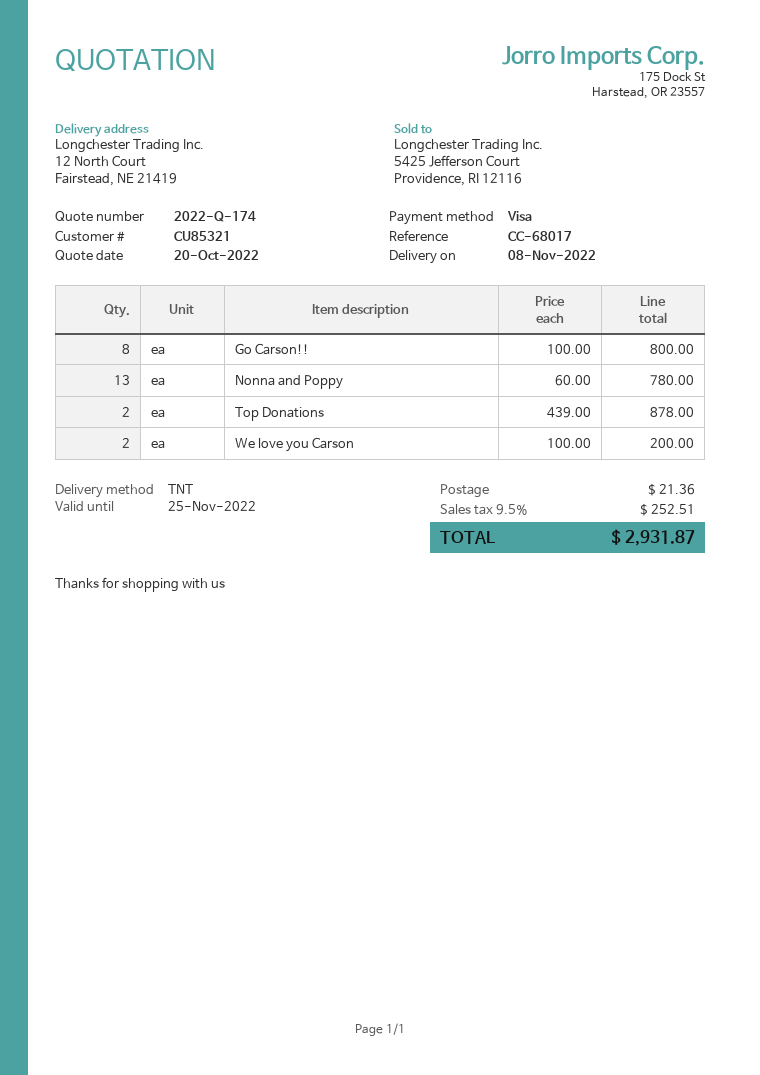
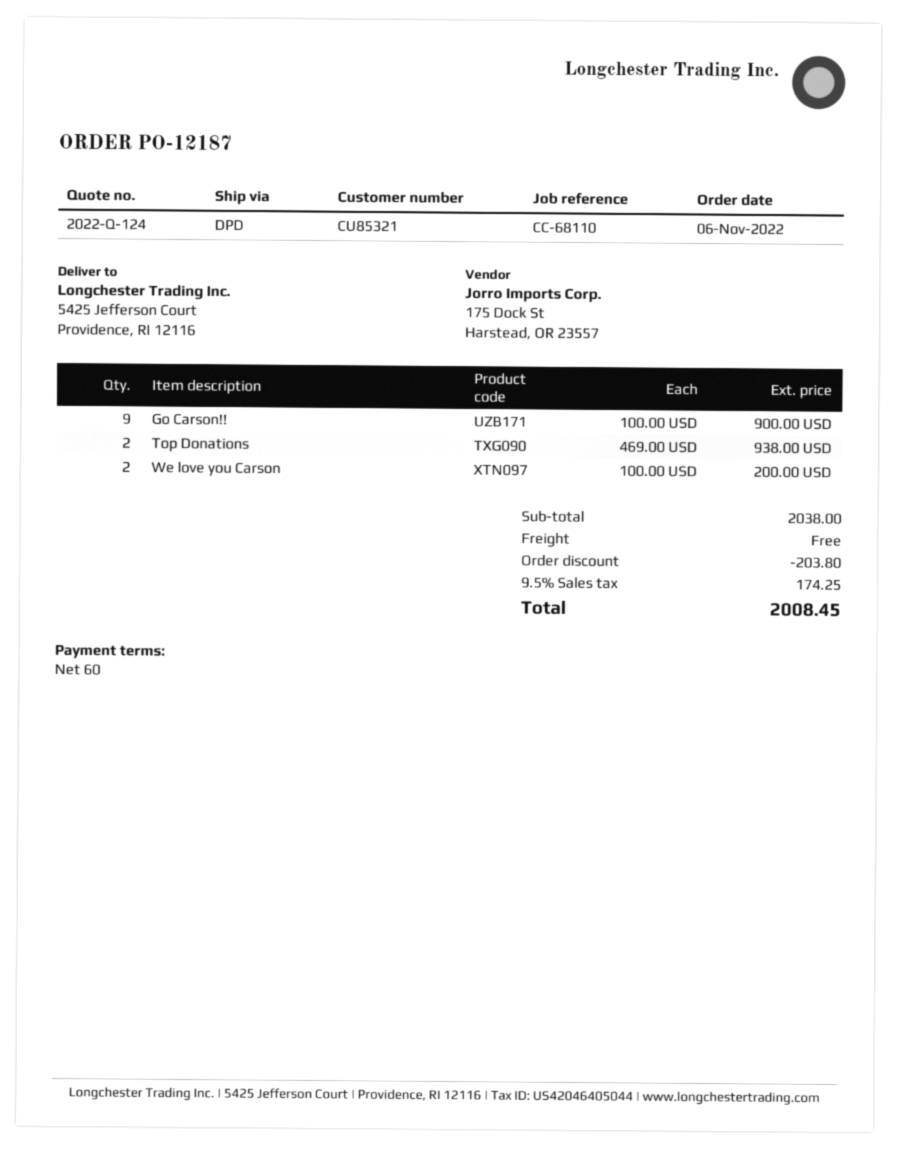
quote number: 2022-Q-174 -> 2022-Q-124
reference: CC-68017 -> CC-68110
shipping method: TNT -> DPD
ship to: 12 North Court, Fairstead, NE 21419 -> 5425 Jefferson Court, Providence, RI 12116
Go Carson!!: 8 x 100.00 = 800.00 -> 9 x 100.00 = 900.00
Nonna and Poppy: 13 x 60.00 = 780.00 -> none
Top Donations: 2 x 439.00 = 878.00 -> 2 x 469.00 = 938.00
discount: none -> 203.80
shipping: 21.36 -> 0.00
tax: 9.5% = 252.51 -> 9.5% = 174.25
total: 2931.87 -> 2008.45

